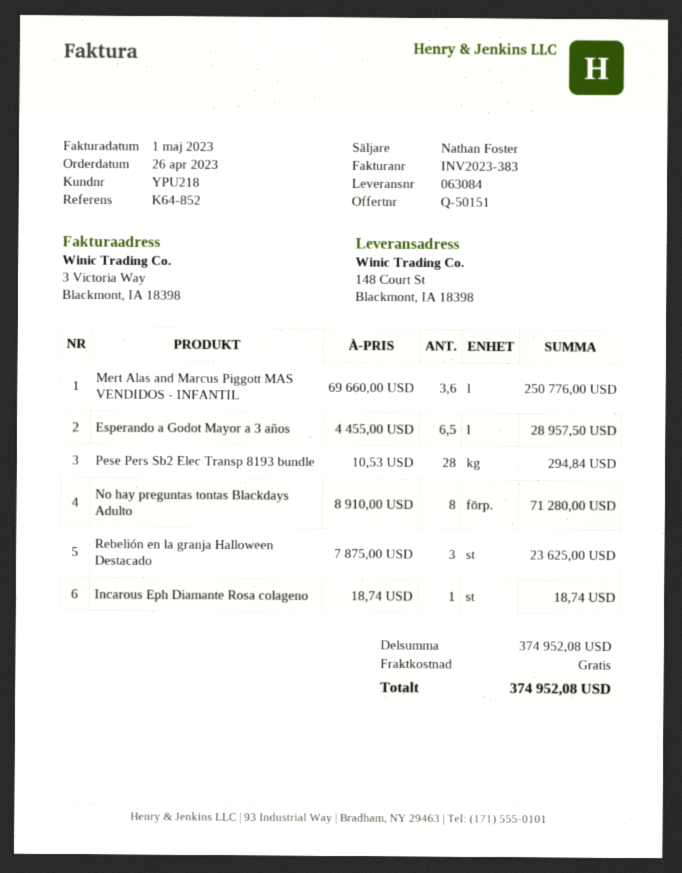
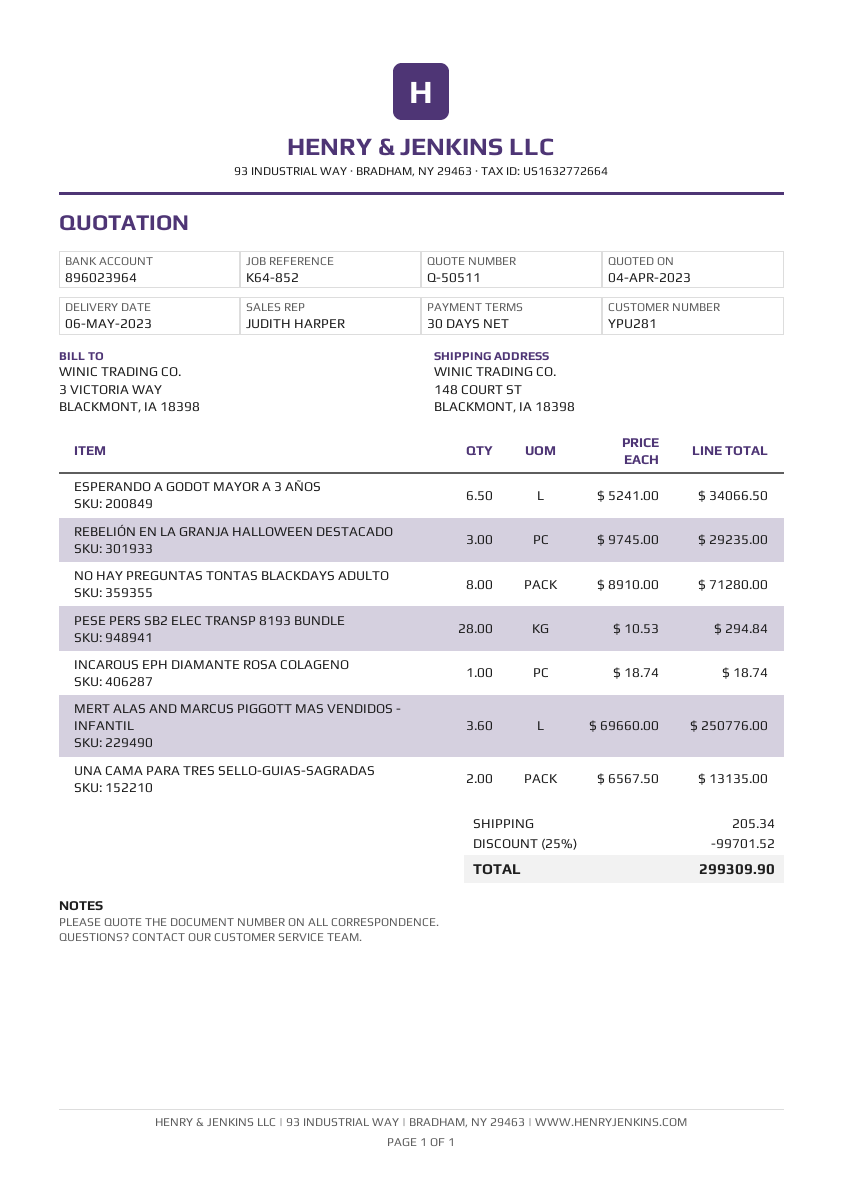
quote number: Q-50151 -> Q-50511
customer number: YPU218 -> YPU281
sales rep: Nathan Foster -> JUDITH HARPER
Esperando a Godot Mayor a 3 años: 6.5 x 4455.00 = 28957.50 -> 6.5 x 5241.00 = 34066.50
Rebelión en la granja Halloween Destacado: 3 x 7875.00 = 23625.00 -> 3 x 9745.00 = 29235.00
UNA CAMA PARA TRES SELLO-GUIAS-SAGRADAS: none -> 2 x 6567.50 = 13135.00
discount: none -> 25% = 99701.52
shipping: 0.00 -> 205.34
total: 374952.08 -> 299309.90

